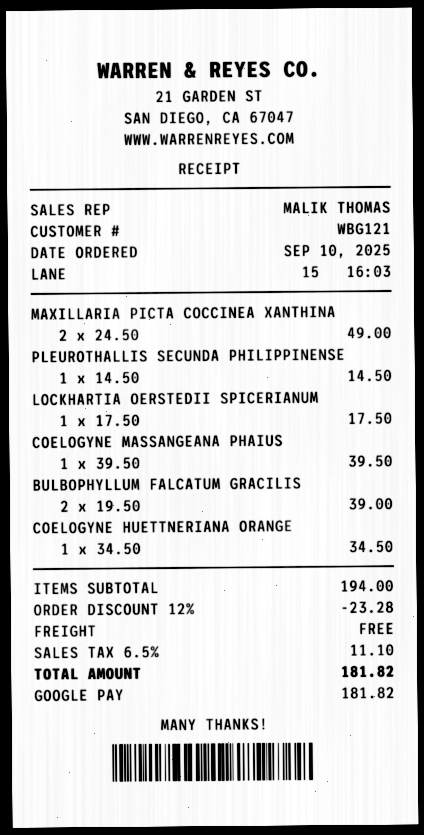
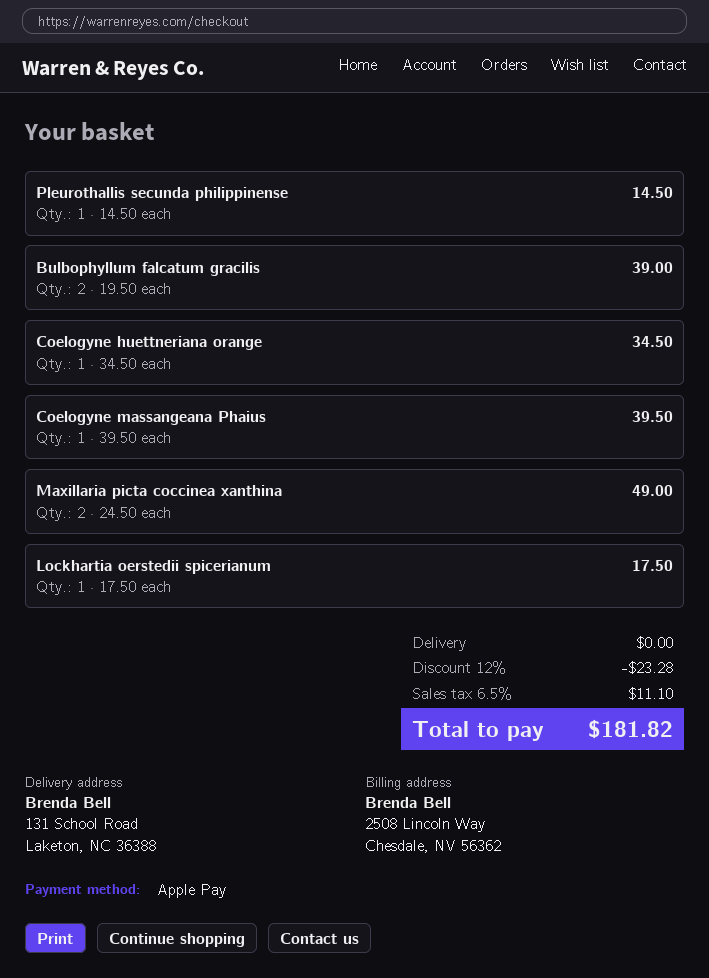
payment method: Google Pay -> Apple Pay

